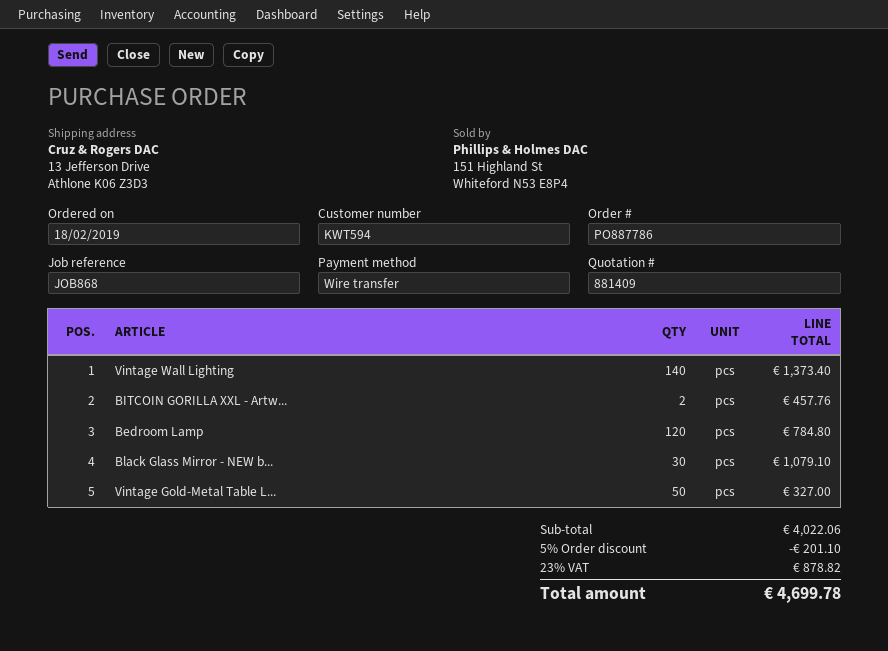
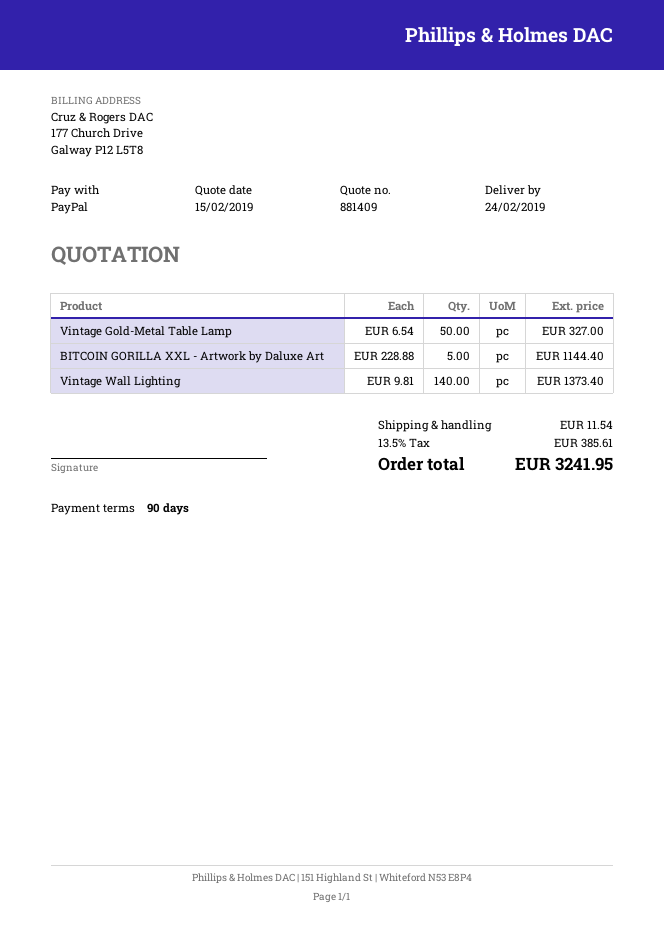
payment method: bank transfer -> PayPal
BITCOIN GORILLA XXL - Artw...: 2 for 457.76 -> 5 for 1144.40
Bedroom Lamp: 120 for 784.80 -> none
Black Glass Mirror - NEW b...: 30 for 1079.10 -> none
discount: 5% = 201.10 -> none
shipping: none -> 11.54
tax: 23% = 878.82 -> 13.5% = 385.61
total: 4699.78 -> 3241.95

